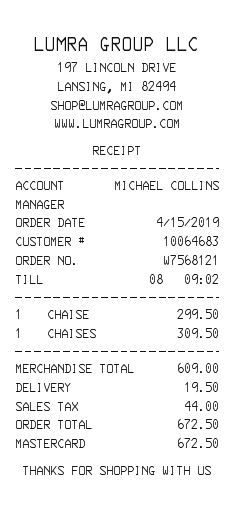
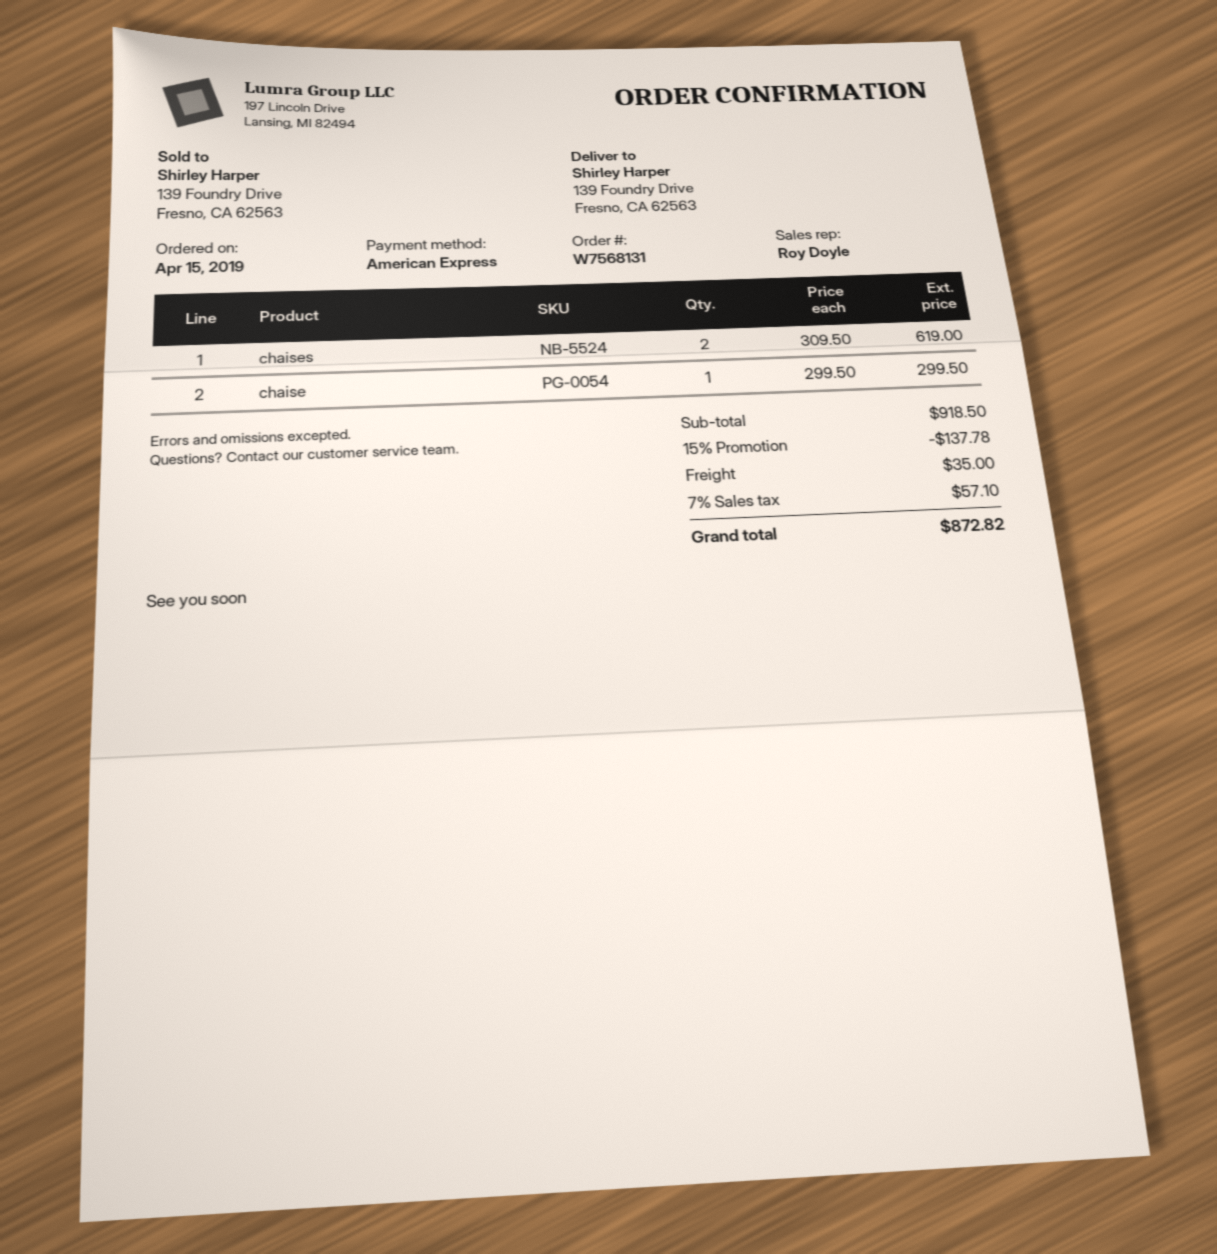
order number: W7568121 -> W7568131
sales rep: MICHAEL COLLINS -> Roy Doyle
payment method: Mastercard -> American Express
CHAISES: 1 x 309.50 = 309.50 -> 2 x 309.50 = 619.00
subtotal: 609.00 -> 918.50
discount: none -> 15% = 137.78
shipping: 19.50 -> 35.00
tax: 44.00 -> 57.10
total: 672.50 -> 872.82

